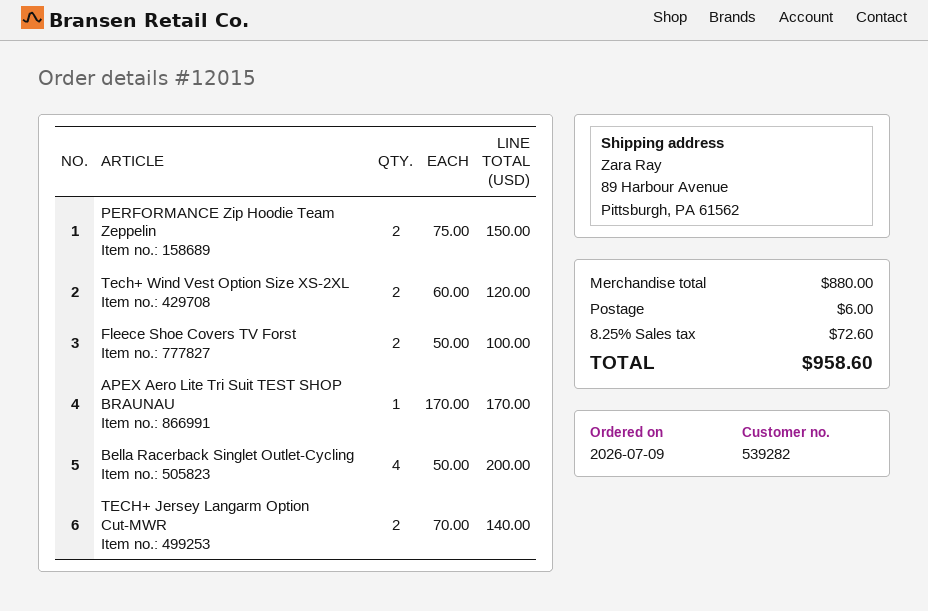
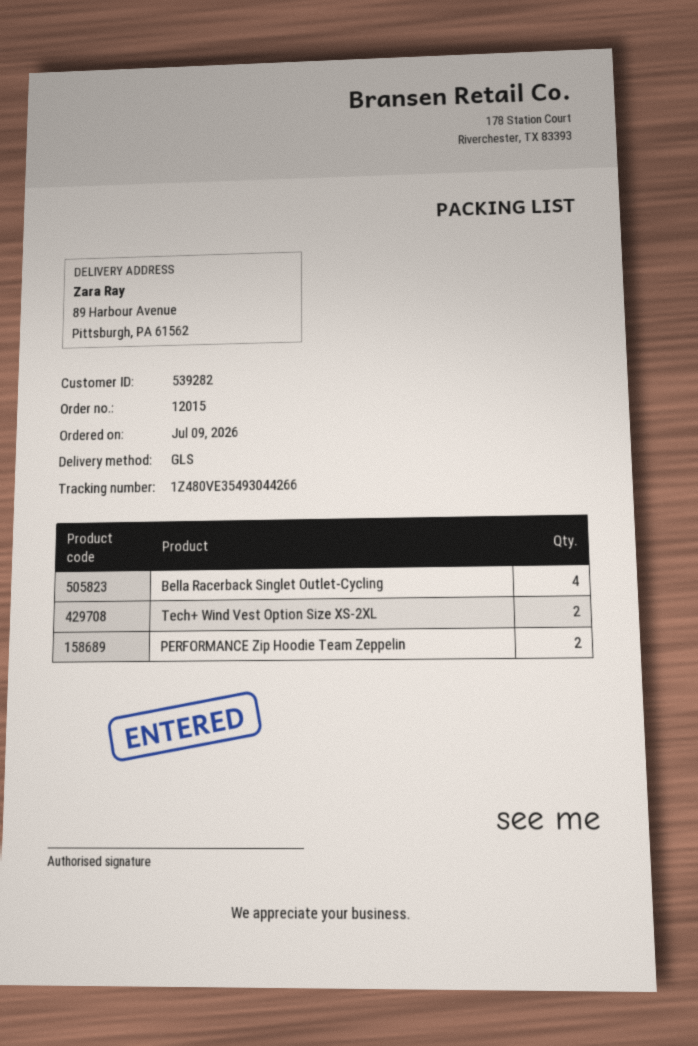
Fleece Shoe Covers TV Forst: 2 -> none
APEX Aero Lite Tri Suit TEST SHOP BRAUNAU: 1 -> none
TECH+ Jersey Langarm Option Cut-MWR: 2 -> none

